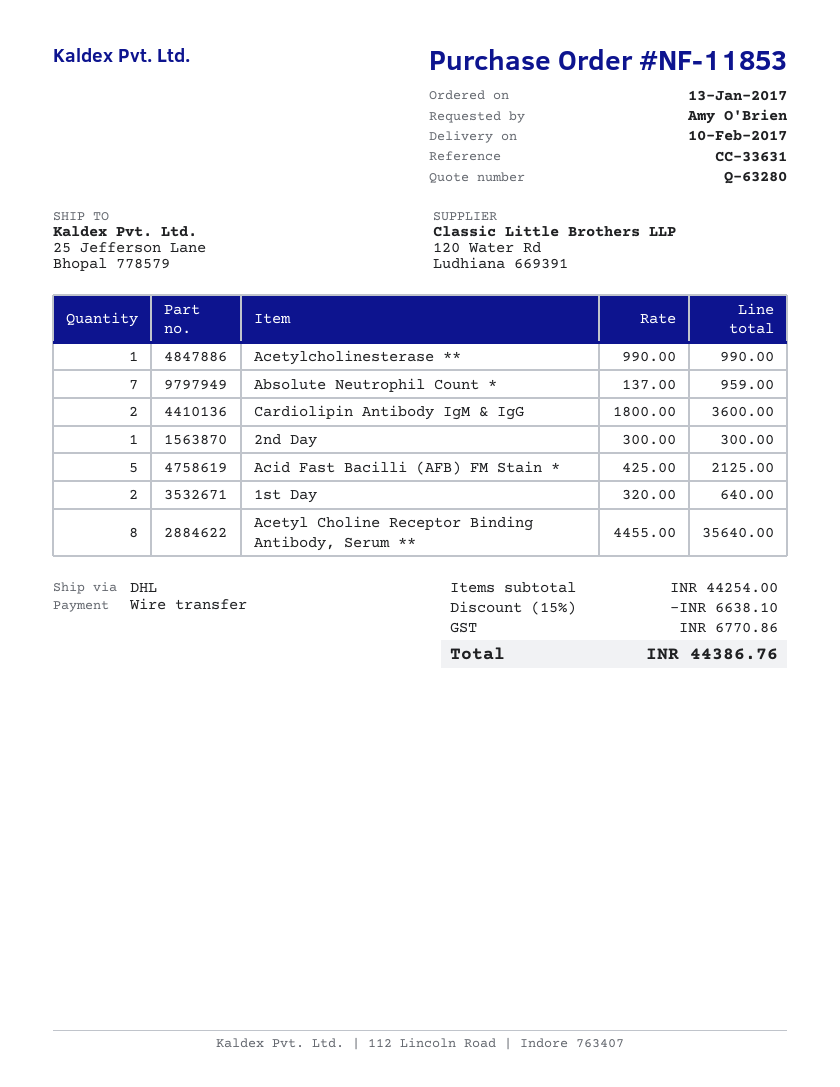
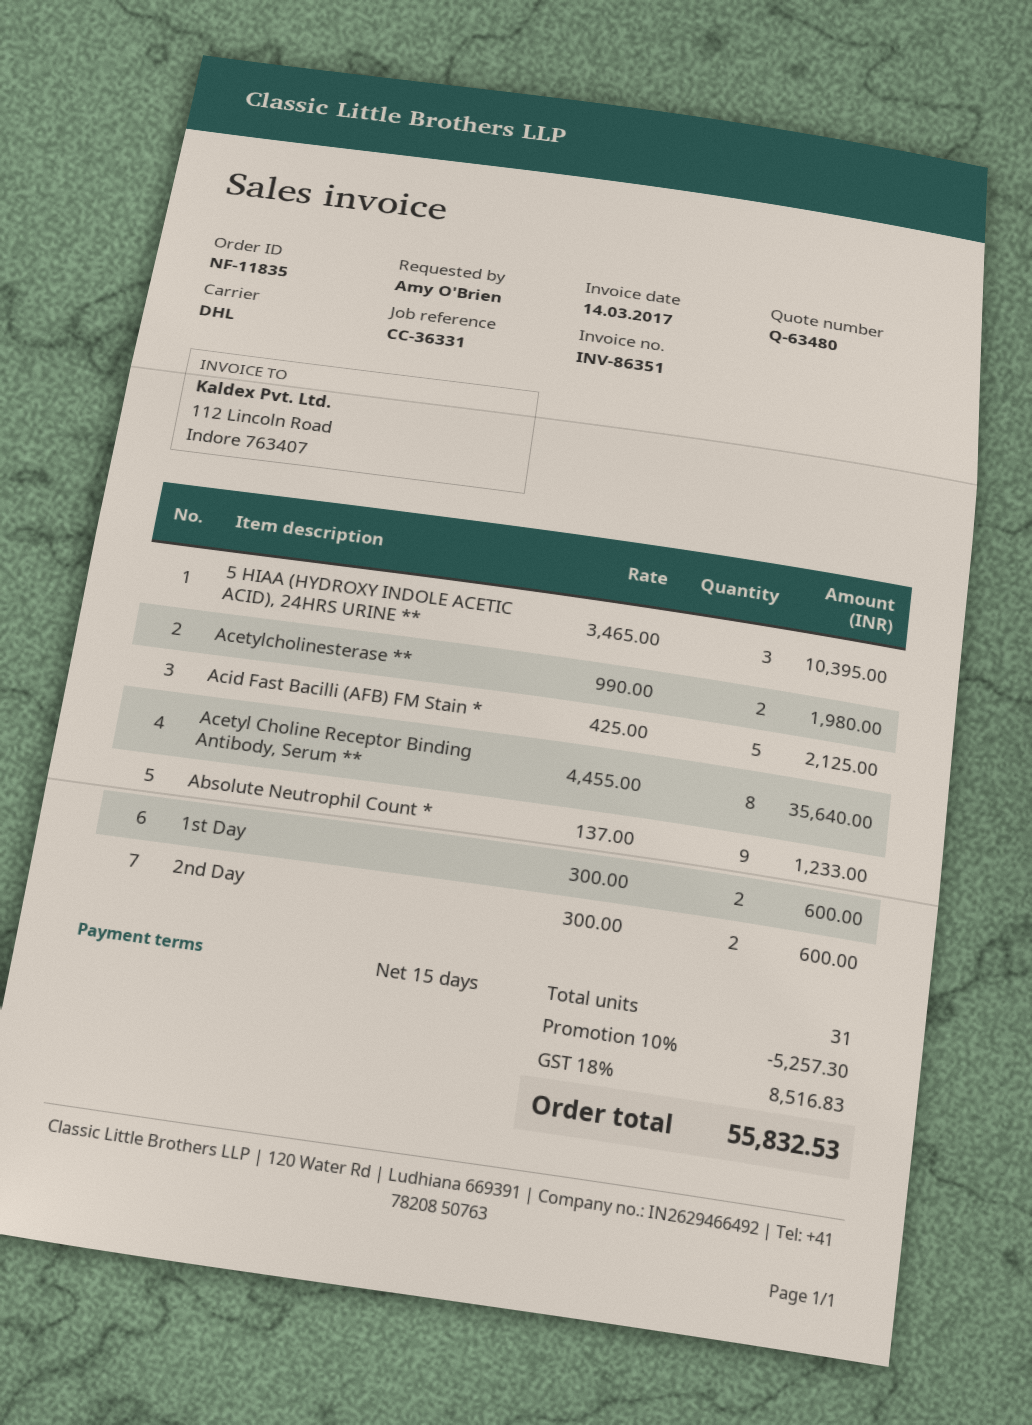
quote number: Q-63280 -> Q-63480
order number: NF-11853 -> NF-11835
reference: CC-33631 -> CC-36331
Acetylcholinesterase **: 1 x 990.00 = 990.00 -> 2 x 990.00 = 1980.00
Absolute Neutrophil Count *: 7 x 137.00 = 959.00 -> 9 x 137.00 = 1233.00
Cardiolipin Antibody IgM & IgG: 2 x 1800.00 = 3600.00 -> none
2nd Day: 1 x 300.00 = 300.00 -> 2 x 300.00 = 600.00
1st Day: 2 x 320.00 = 640.00 -> 2 x 300.00 = 600.00
5 HIAA (HYDROXY INDOLE ACETIC ACID), 24HRS URINE **: none -> 3 x 3465.00 = 10395.00
discount: 15% = 6638.10 -> 10% = 5257.30
tax: 6770.86 -> 8516.83
total: 44386.76 -> 55832.53

